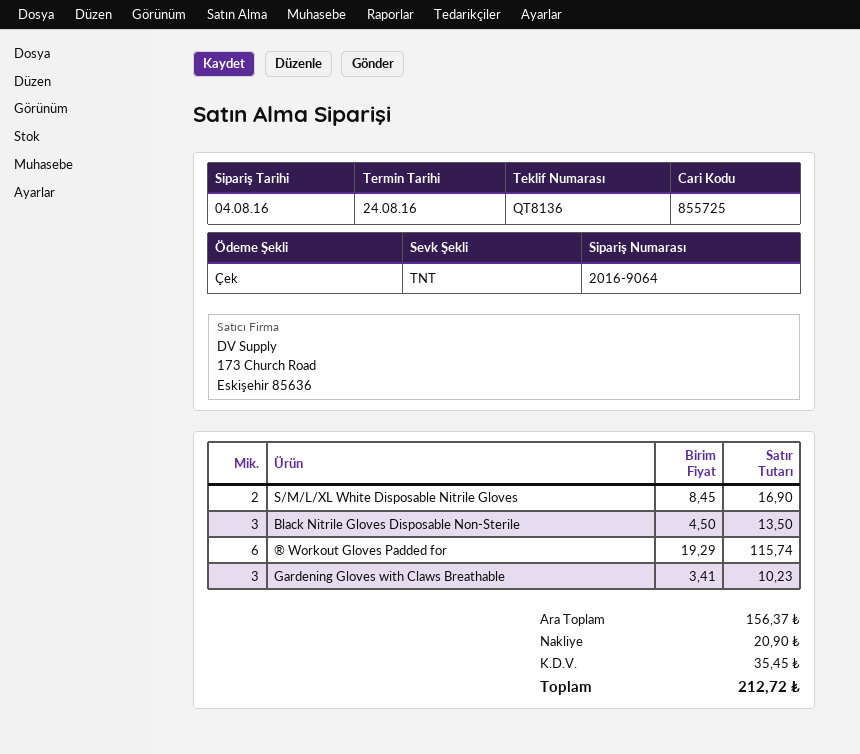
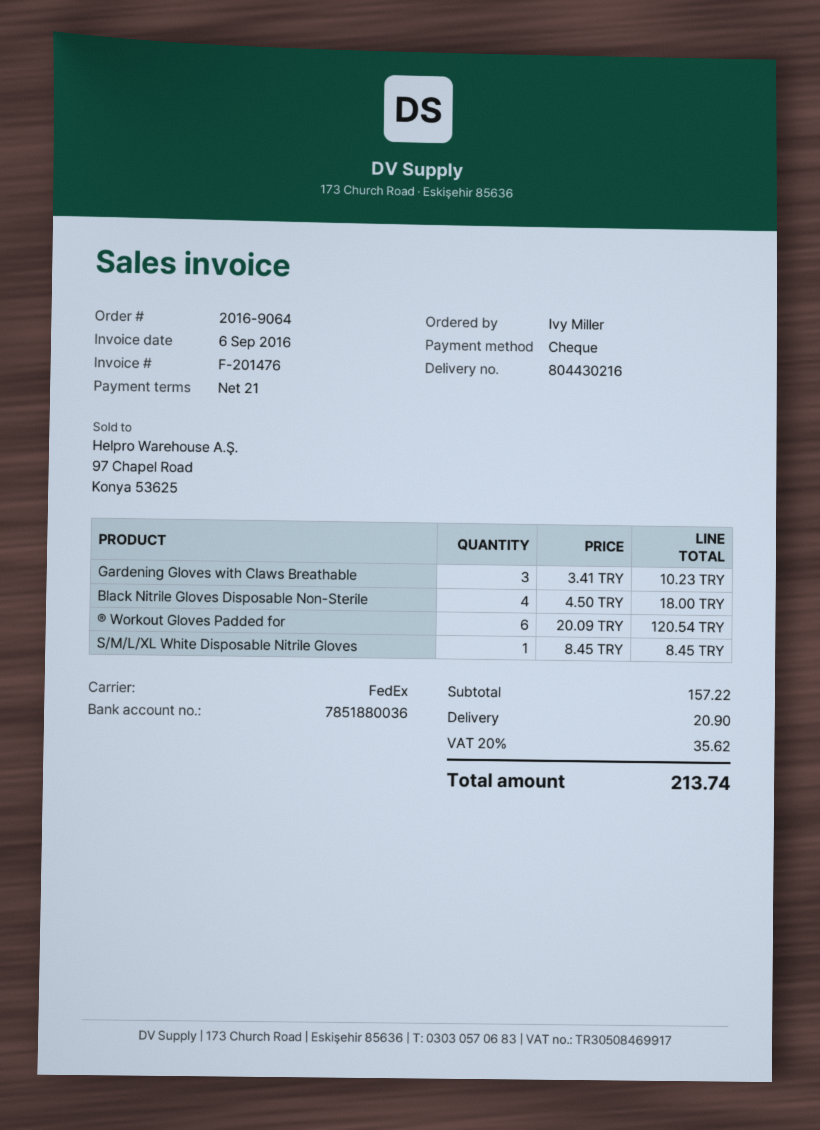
shipping method: TNT -> FedEx
S/M/L/XL White Disposable Nitrile Gloves: 2 x 8.45 = 16.90 -> 1 x 8.45 = 8.45
Black Nitrile Gloves Disposable Non-Sterile: 3 x 4.50 = 13.50 -> 4 x 4.50 = 18.00
® Workout Gloves Padded for: 6 x 19.29 = 115.74 -> 6 x 20.09 = 120.54
subtotal: 156.37 -> 157.22
tax: 35.45 -> 35.62
total: 212.72 -> 213.74

